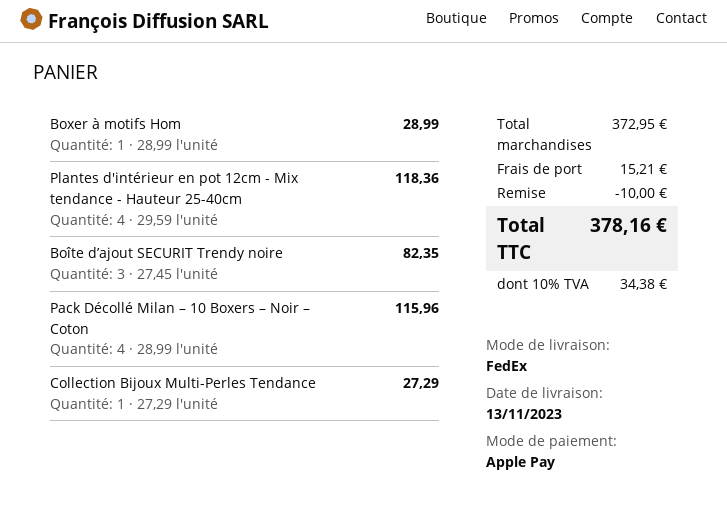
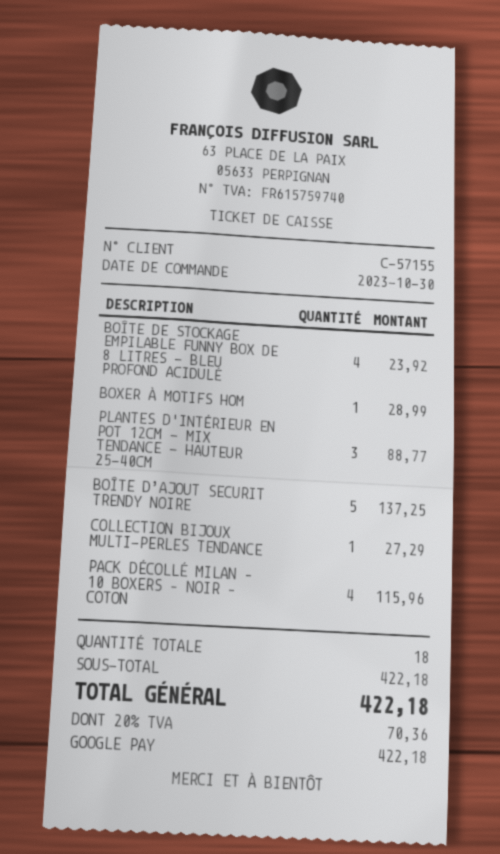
payment method: Apple Pay -> Google Pay
Plantes d'intérieur en pot 12cm - Mix tendance - Hauteur 25-40cm: 4 for 118.36 -> 3 for 88.77
Boîte d’ajout SECURIT Trendy noire: 3 for 82.35 -> 5 for 137.25
BOÎTE DE STOCKAGE EMPILABLE FUNNY BOX DE 8 LITRES - BLEU PROFOND ACIDULÉ: none -> 4 for 23.92
subtotal: 372.95 -> 422.18
discount: 10.00 -> none
shipping: 15.21 -> none
tax: 10% = 34.38 -> 20% = 70.36
total: 378.16 -> 422.18

